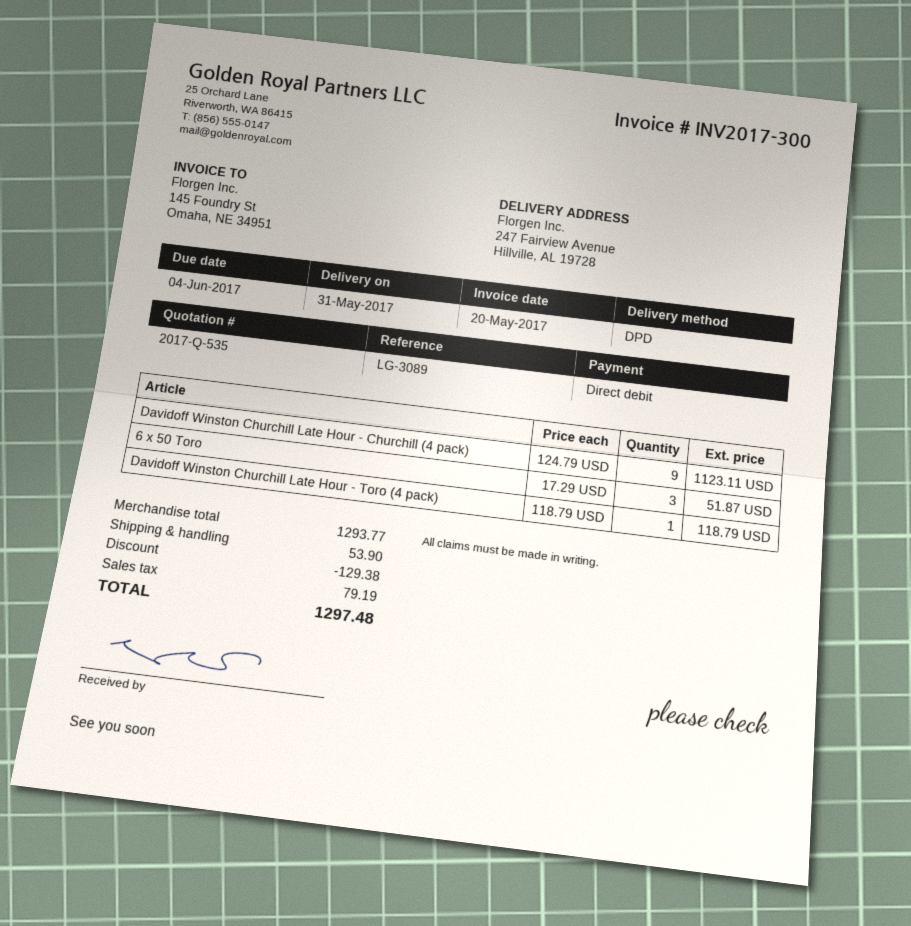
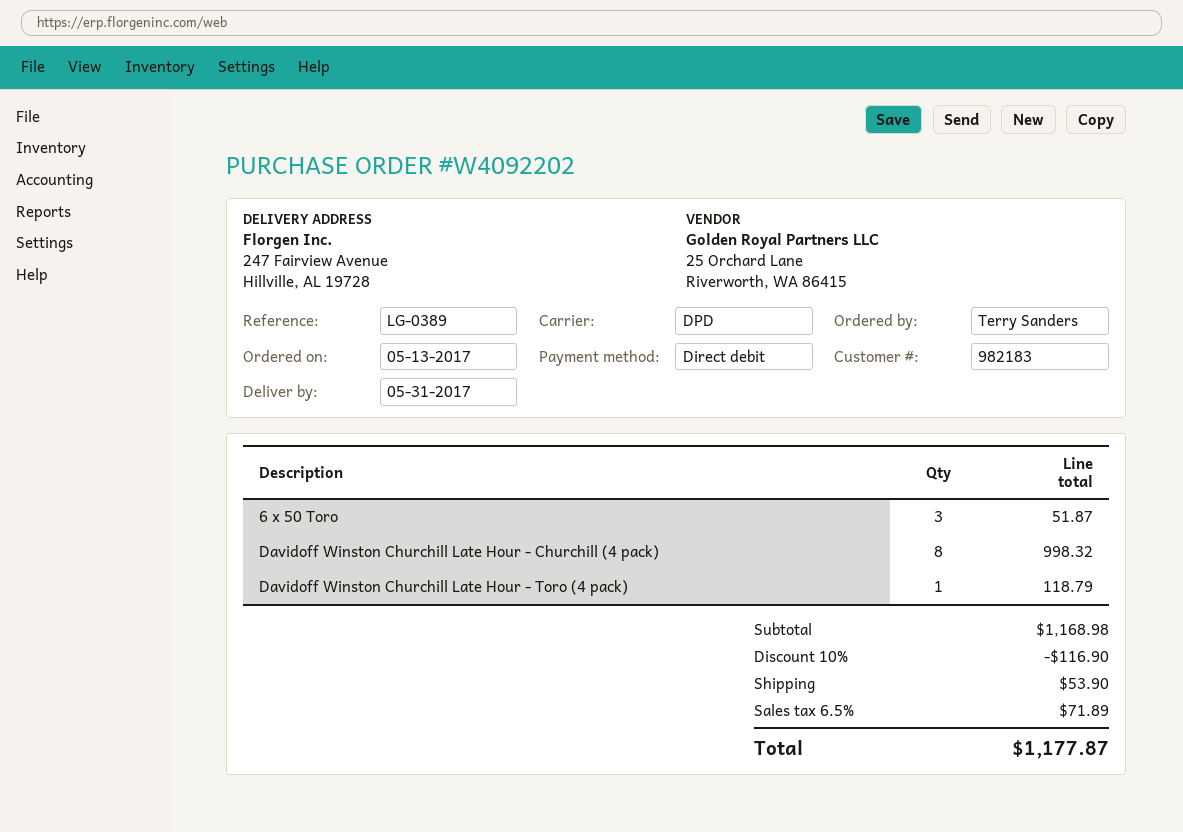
reference: LG-3089 -> LG-0389
Davidoff Winston Churchill Late Hour - Churchill (4 pack): 9 for 1123.11 -> 8 for 998.32
subtotal: 1293.77 -> 1168.98
discount: 129.38 -> 116.90
tax: 79.19 -> 71.89
total: 1297.48 -> 1177.87

